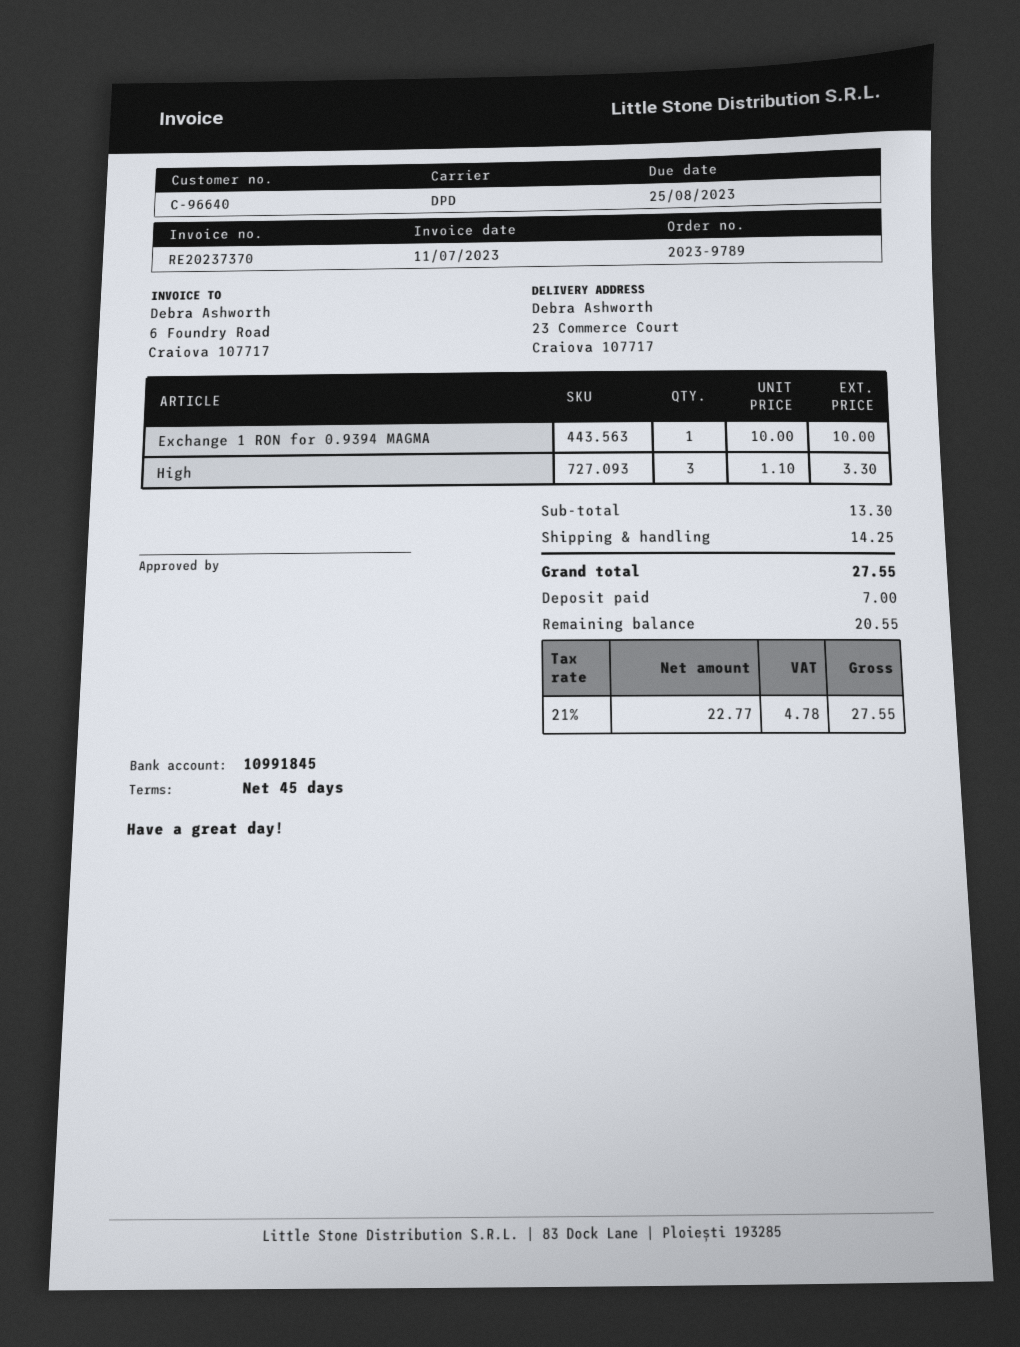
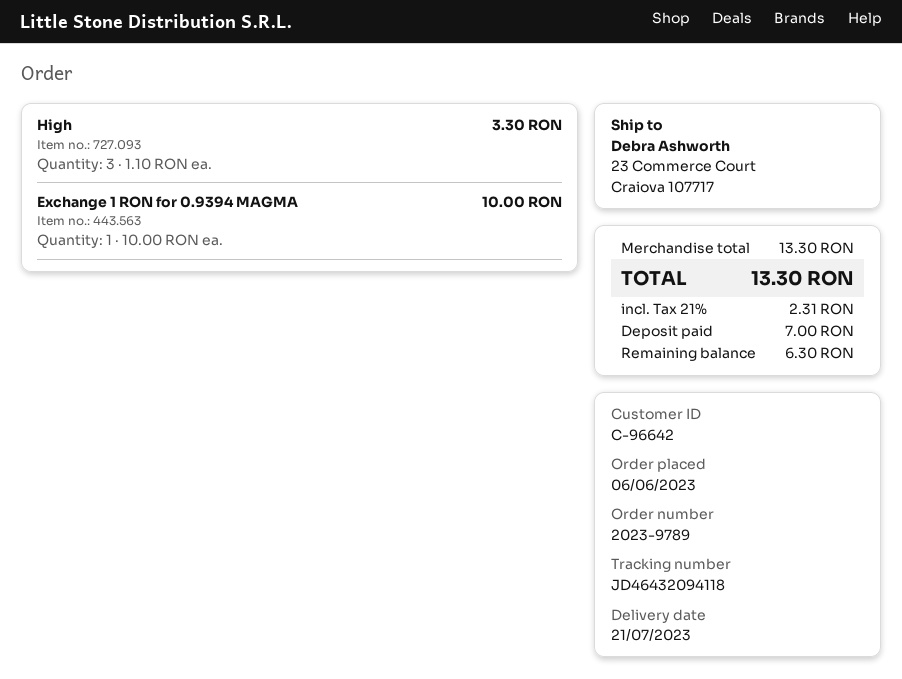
customer number: C-96640 -> C-96642
shipping: 14.25 -> none
tax: 21% = 4.78 -> 21% = 2.31
total: 27.55 -> 13.30
balance: 20.55 -> 6.30

